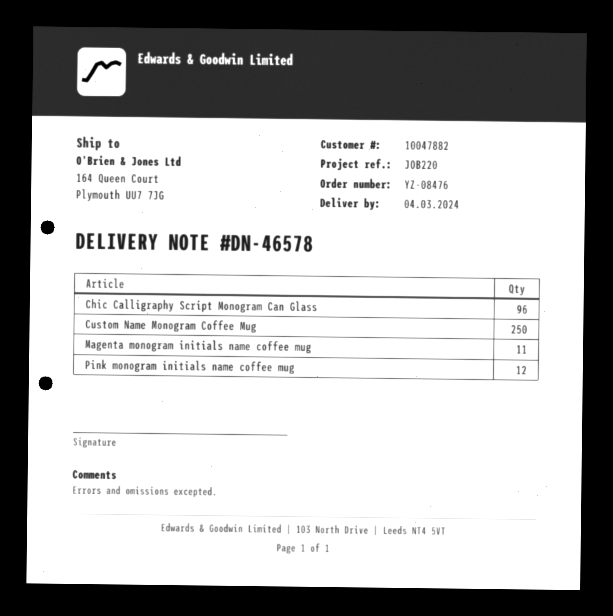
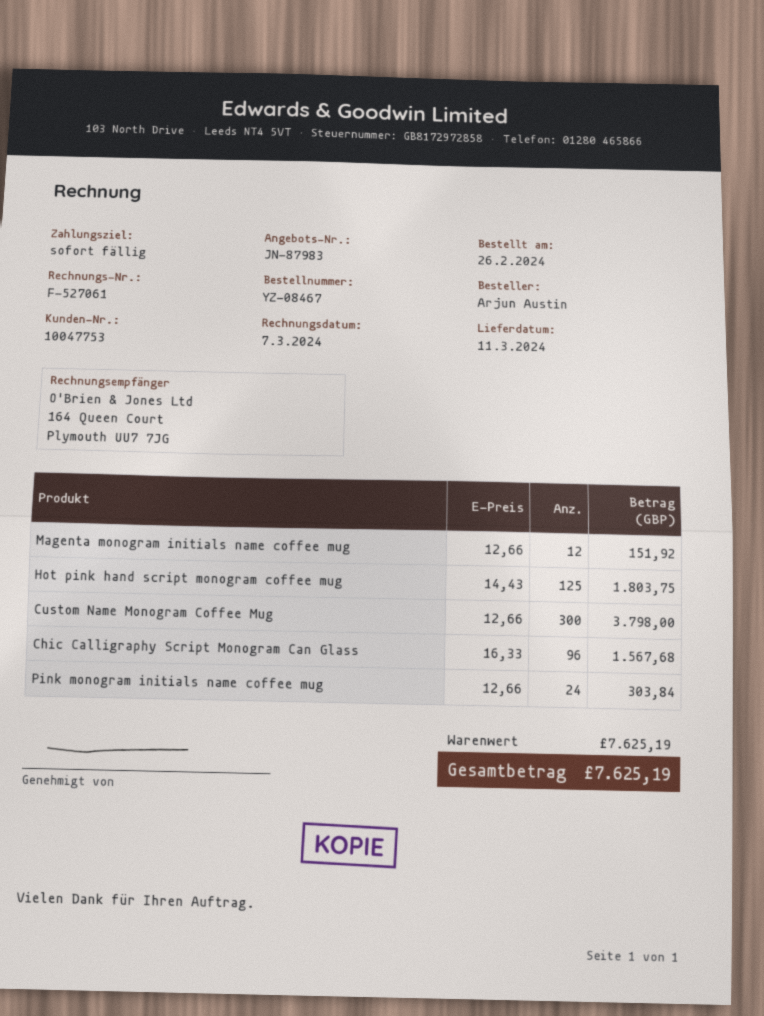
order number: YZ-08476 -> YZ-08467
delivery date: 2024-03-04 -> 2024-03-11
customer number: 10047882 -> 10047753
Custom Name Monogram Coffee Mug: 250 -> 300
Magenta monogram initials name coffee mug: 11 -> 12
Pink monogram initials name coffee mug: 12 -> 24
Hot pink hand script monogram coffee mug: none -> 125

